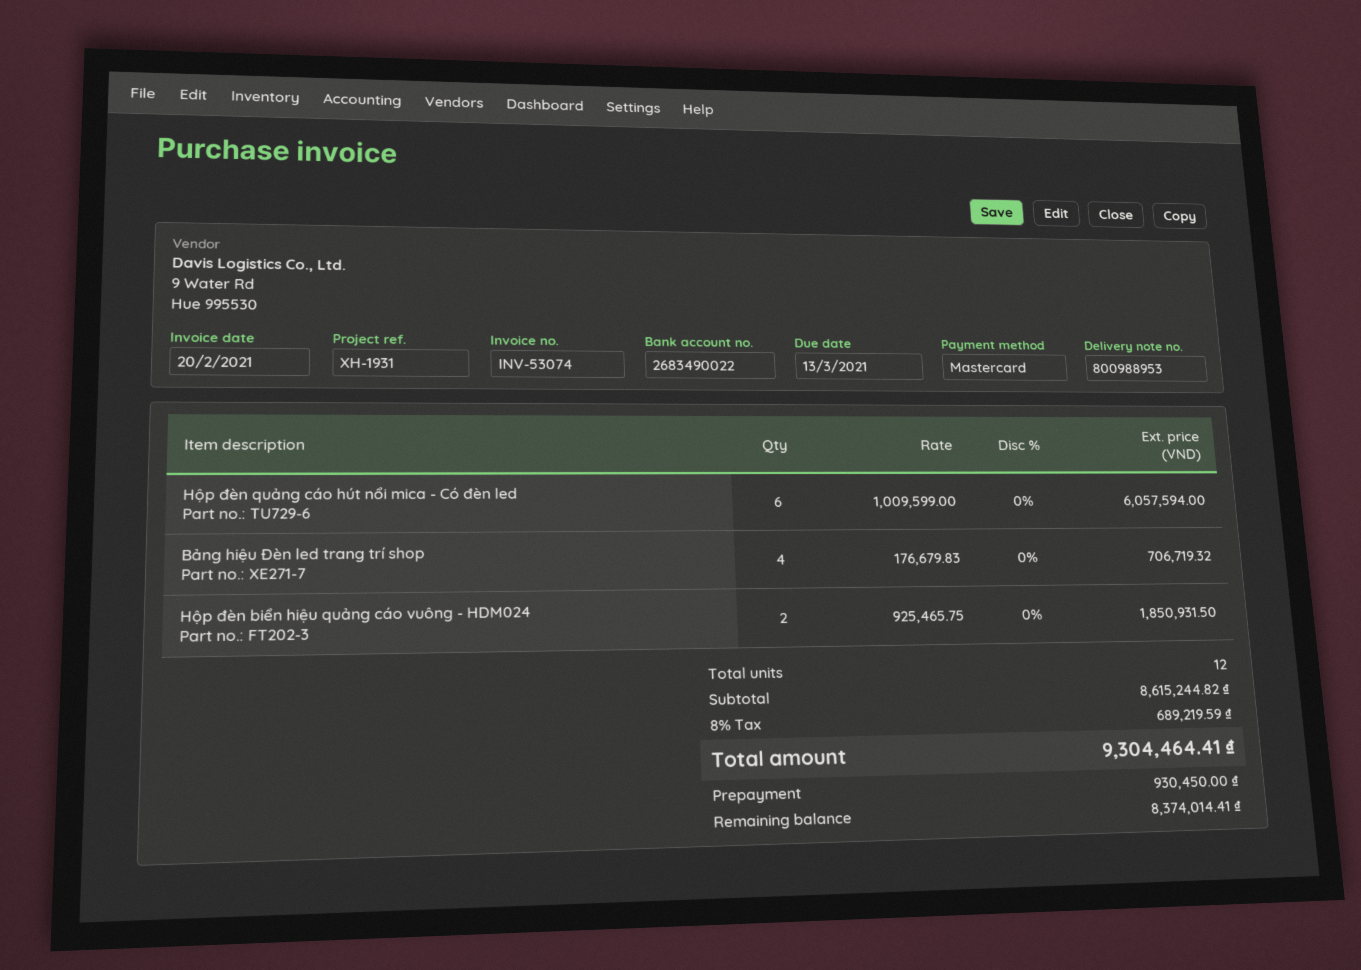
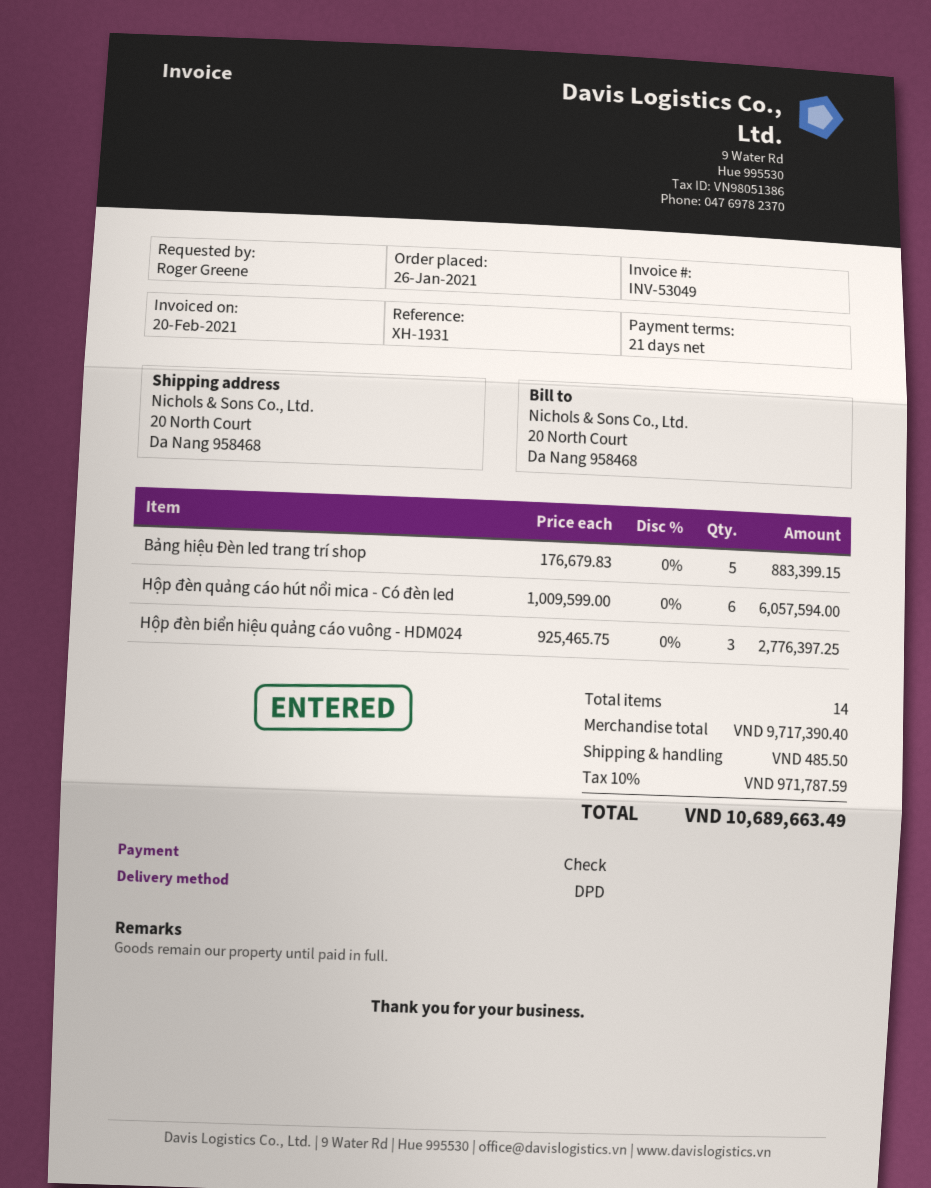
invoice number: INV-53074 -> INV-53049
payment method: Mastercard -> cheque
Bảng hiệu Đèn led trang trí shop: 4 x 176679.83 = 706719.32 -> 5 x 176679.83 = 883399.15
Hộp đèn biển hiệu quảng cáo vuông - HDM024: 2 x 925465.75 = 1850931.50 -> 3 x 925465.75 = 2776397.25
total quantity: 12 -> 14
subtotal: 8615244.82 -> 9717390.40
shipping: none -> 485.50
tax: 8% = 689219.59 -> 10% = 971787.59
total: 9304464.41 -> 10689663.49

